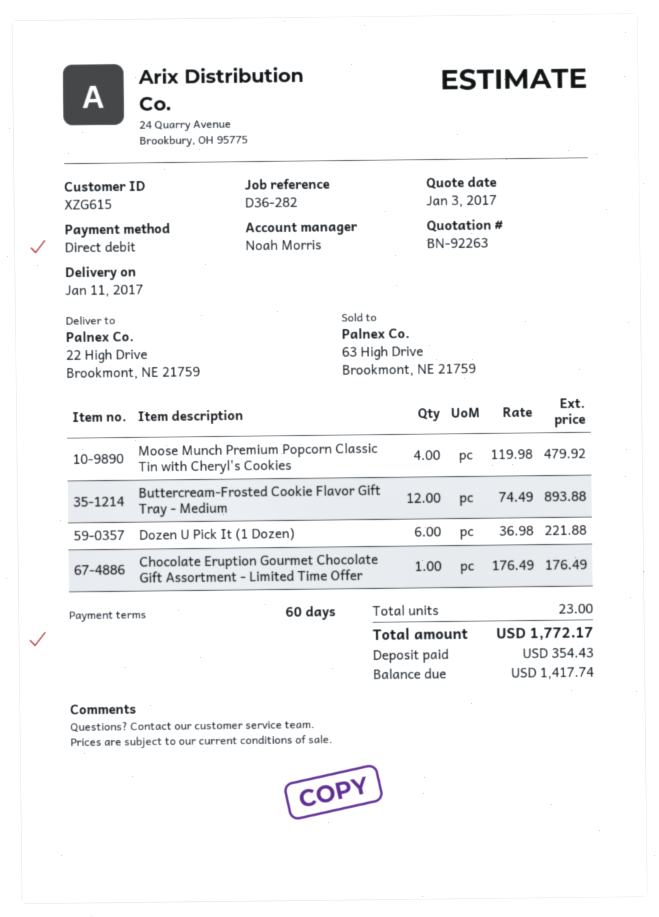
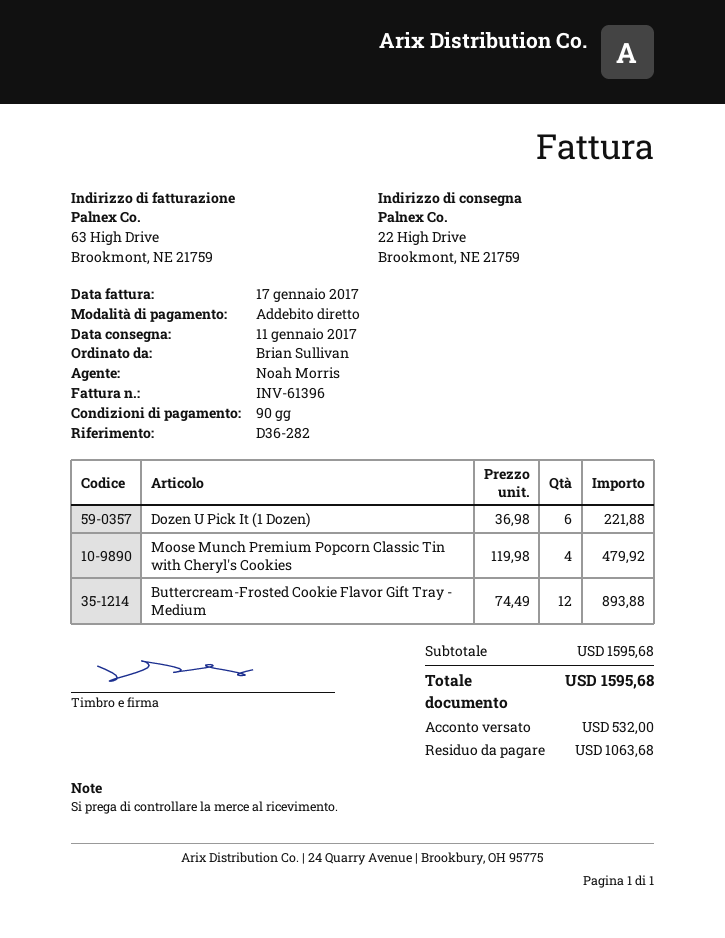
payment terms: 60 days -> 90 days
Chocolate Eruption Gourmet Chocolate Gift Assortment - Limited Time Offer: 1 x 176.49 = 176.49 -> none
total: 1772.17 -> 1595.68
deposit: 354.43 -> 532.00
balance: 1417.74 -> 1063.68

